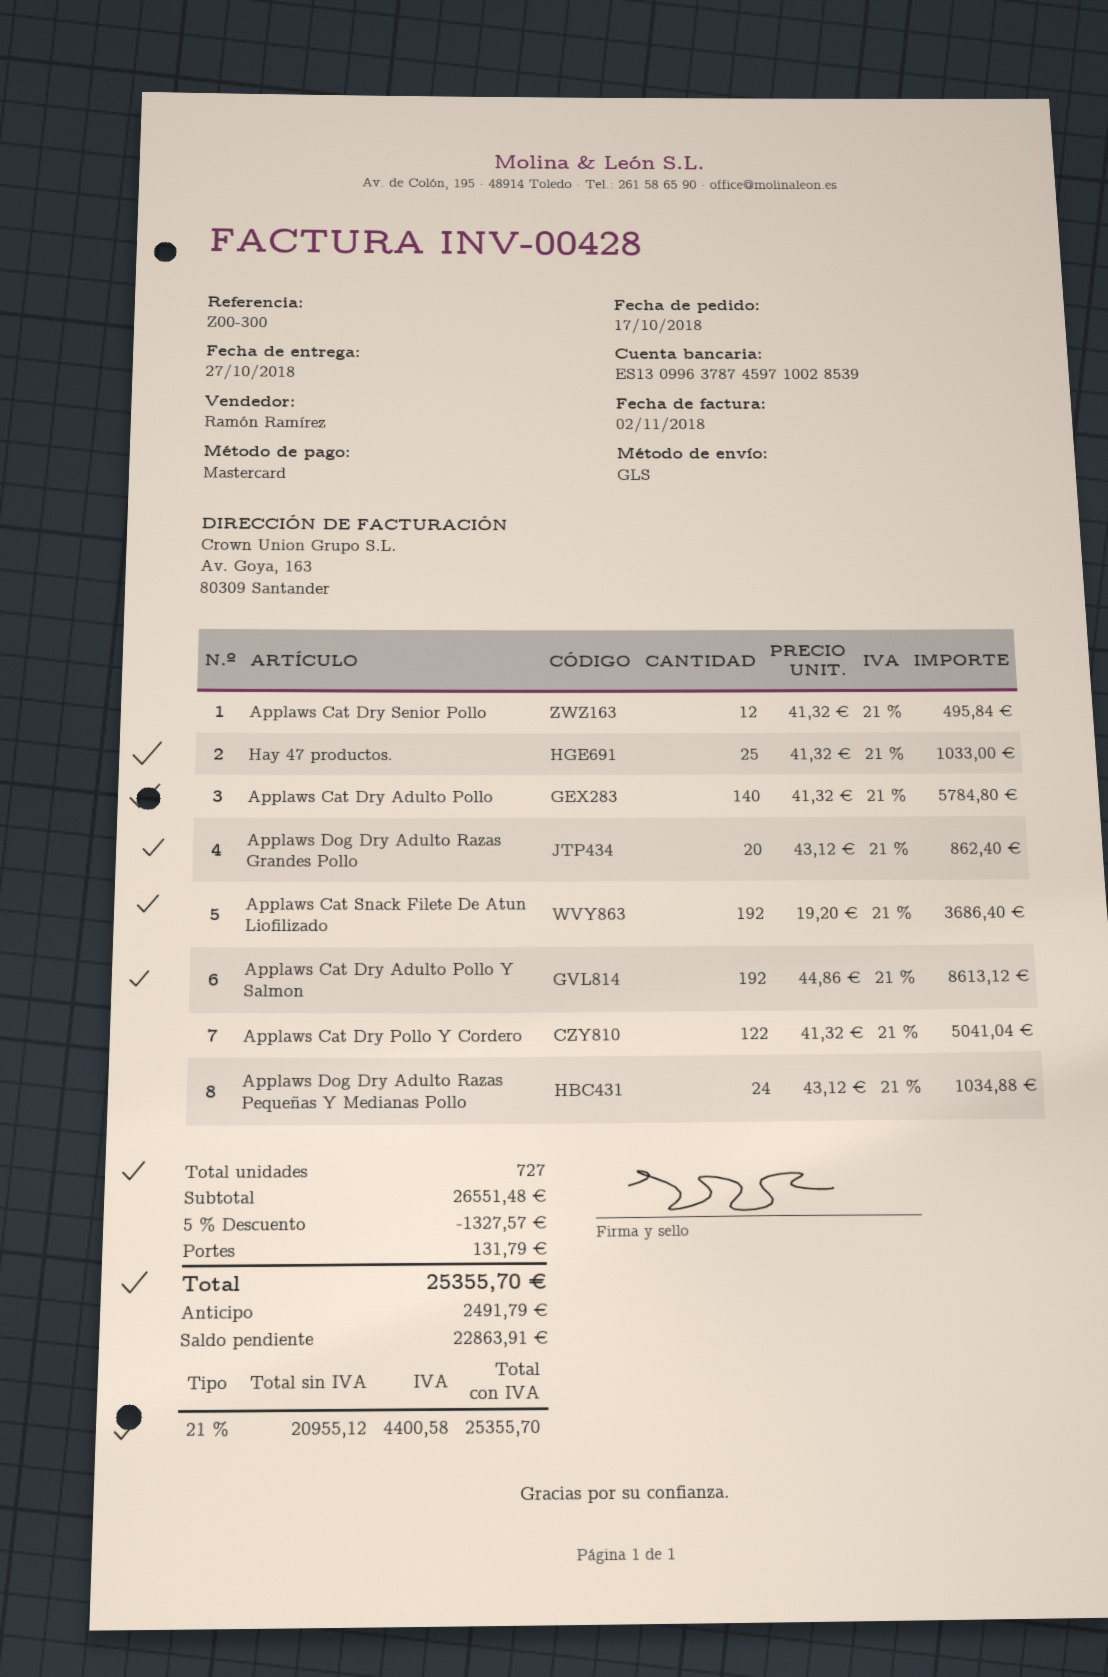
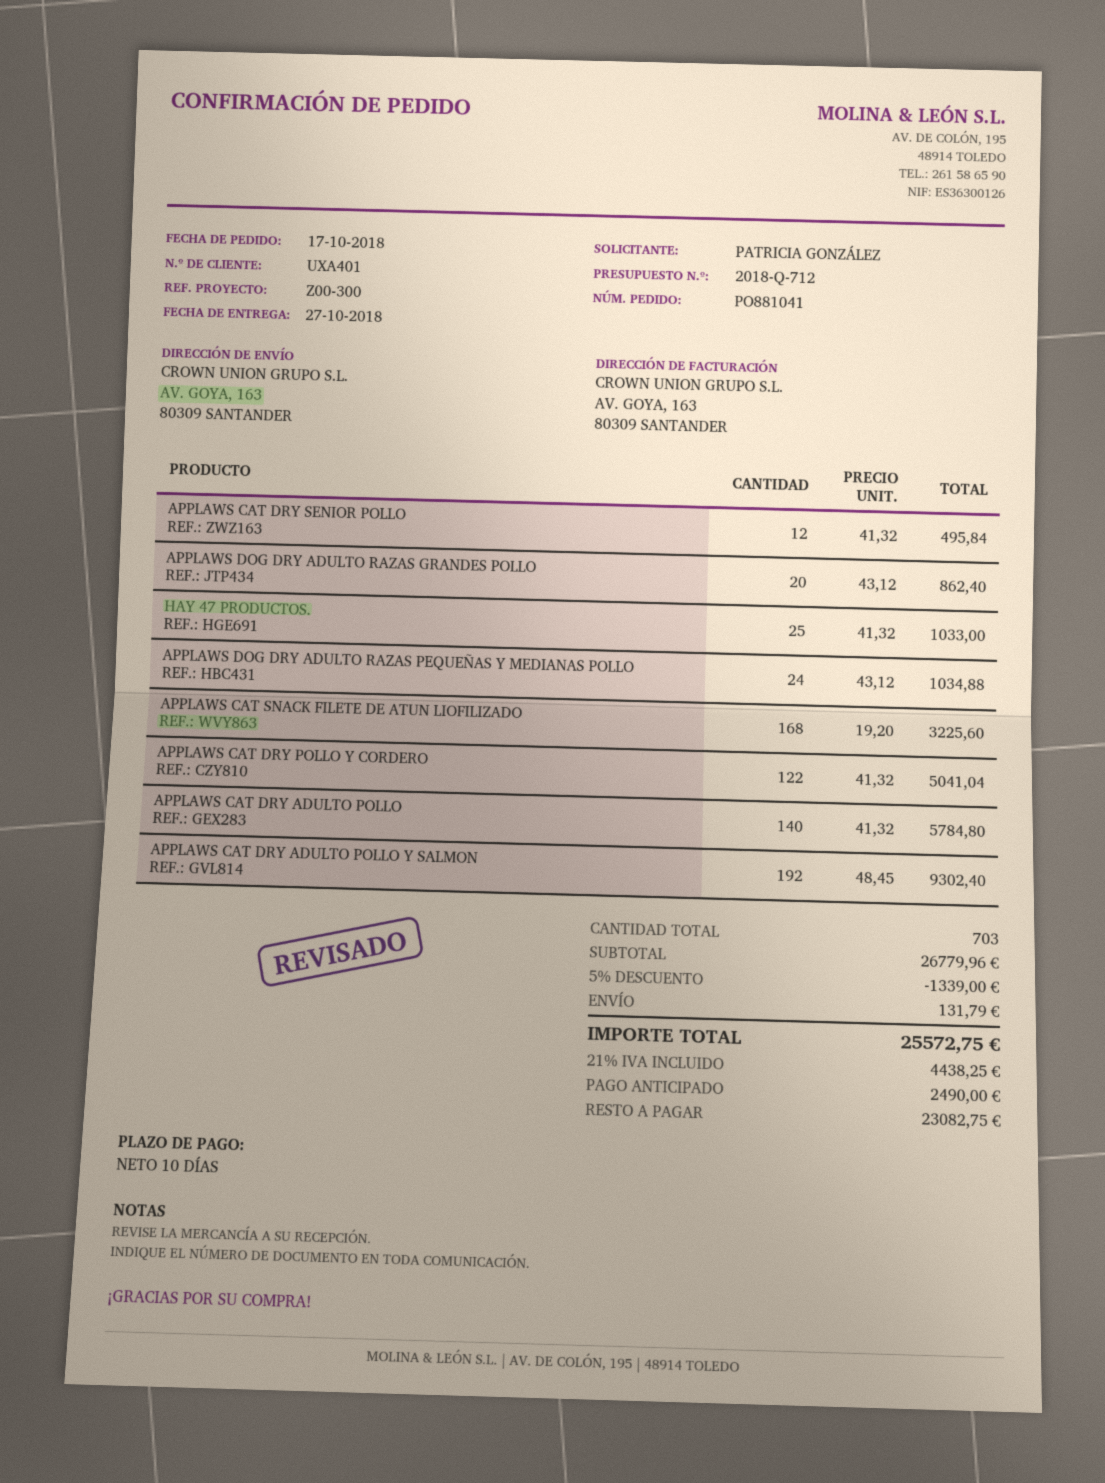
Applaws Cat Snack Filete De Atun Liofilizado: 192 x 19.20 = 3686.40 -> 168 x 19.20 = 3225.60
Applaws Cat Dry Adulto Pollo Y Salmon: 192 x 44.86 = 8613.12 -> 192 x 48.45 = 9302.40
total quantity: 727 -> 703
subtotal: 26551.48 -> 26779.96
discount: 5% = 1327.57 -> 5% = 1339.00
tax: 21% = 4400.58 -> 21% = 4438.25
total: 25355.70 -> 25572.75
deposit: 2491.79 -> 2490.00
balance: 22863.91 -> 23082.75

